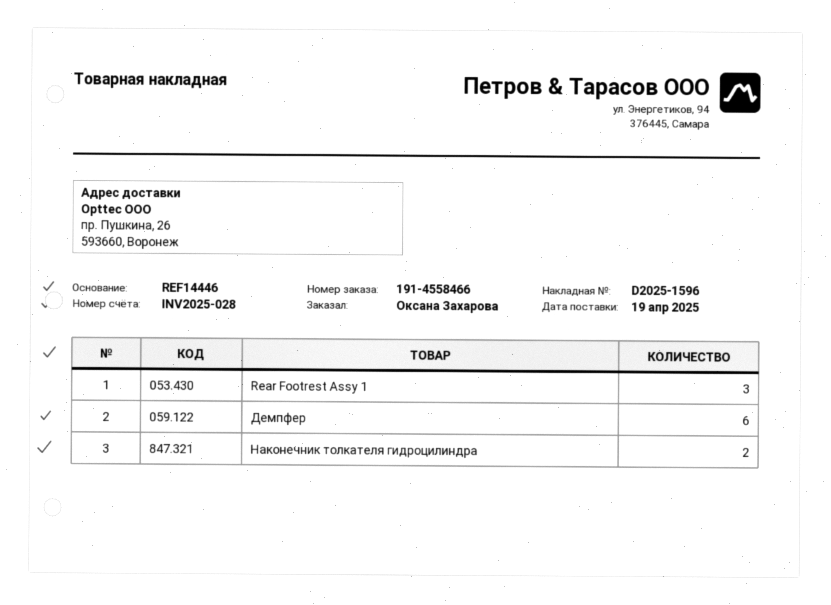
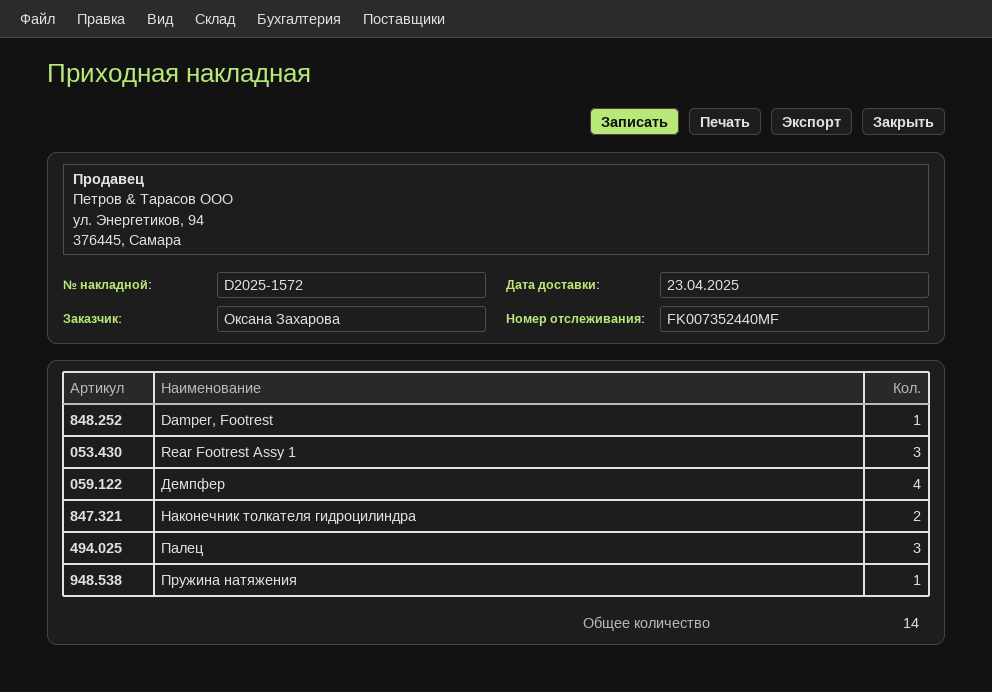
delivery note number: D2025-1596 -> D2025-1572
delivery date: 2025-04-19 -> 2025-04-23
Демпфер: 6 -> 4
Damper, Footrest: none -> 1
Палец: none -> 3
Пружина натяжения: none -> 1

